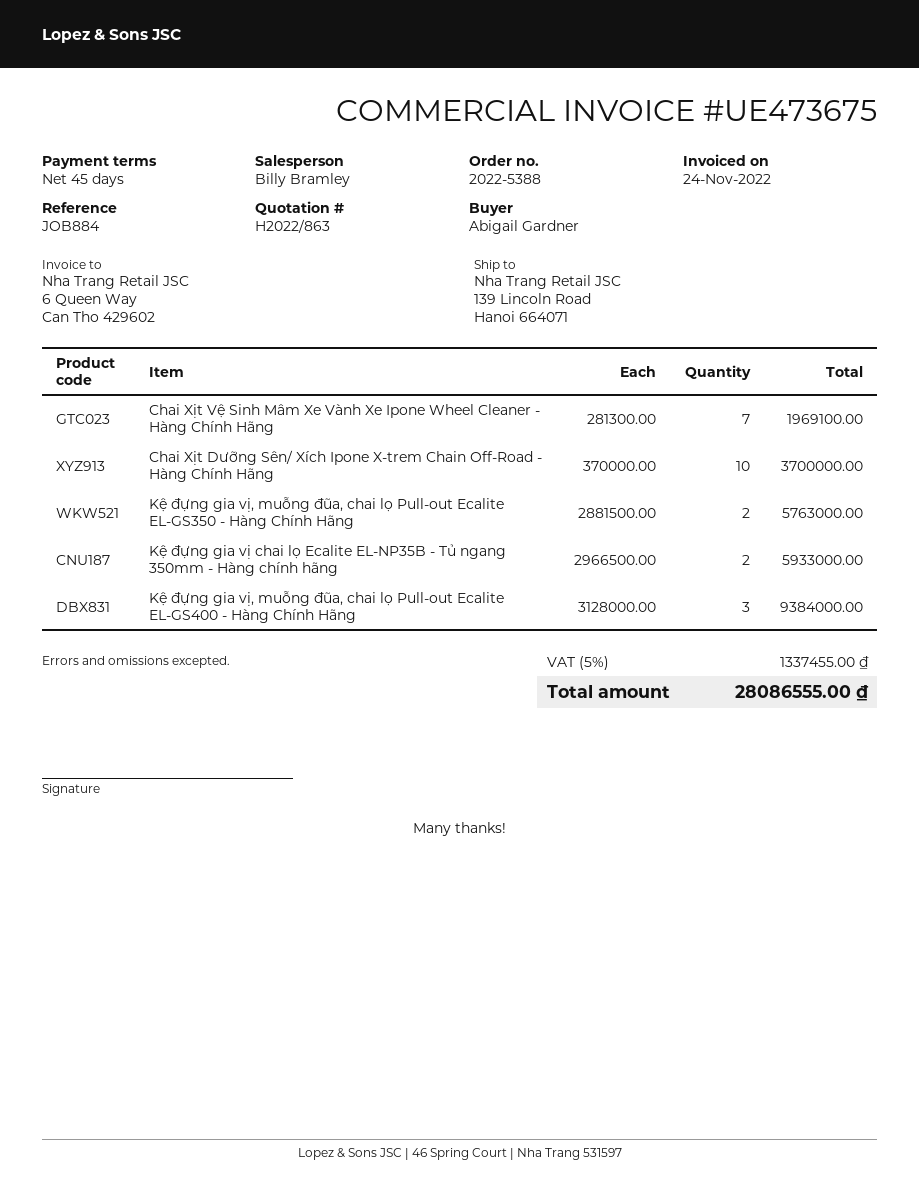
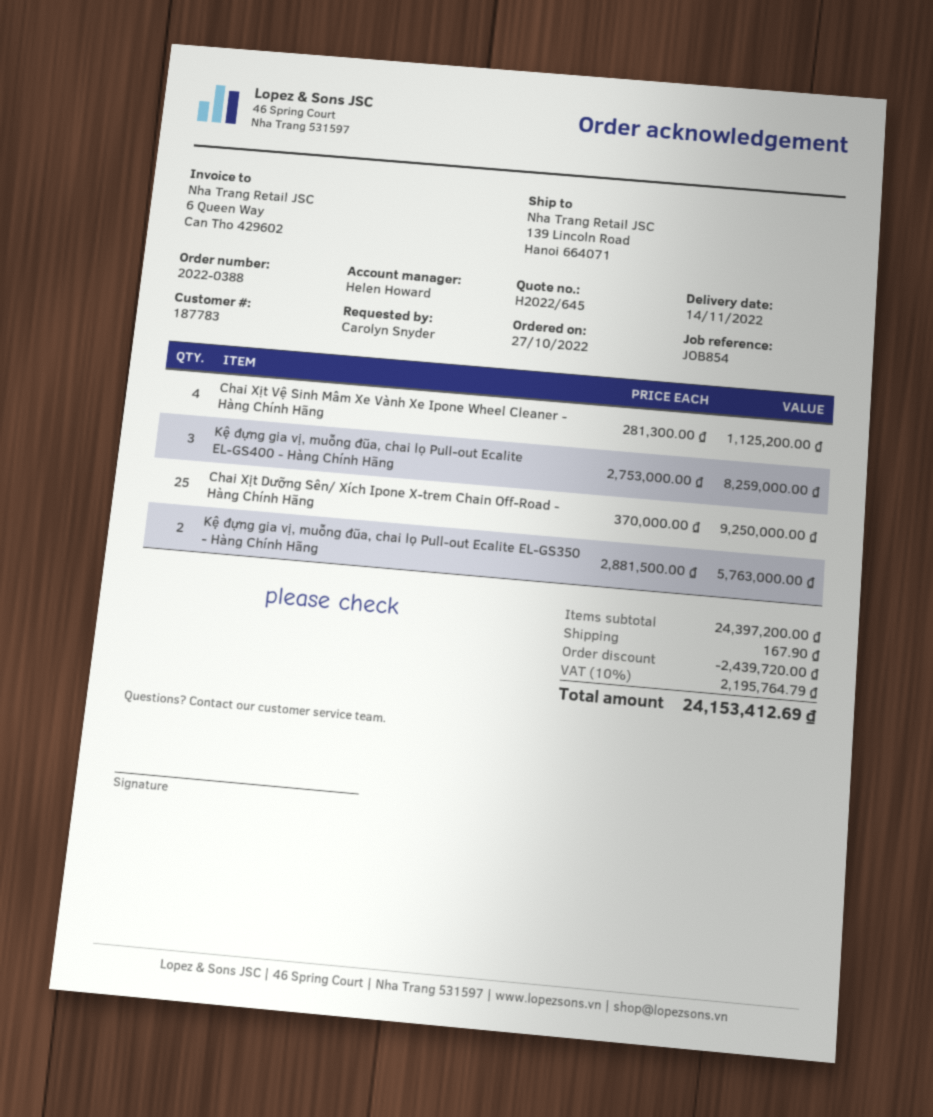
quote number: H2022/863 -> H2022/645
order number: 2022-5388 -> 2022-0388
reference: JOB884 -> JOB854
ordered by: Abigail Gardner -> Carolyn Snyder
sales rep: Billy Bramley -> Helen Howard
Chai Xịt Vệ Sinh Mâm Xe Vành Xe Ipone Wheel Cleaner - Hàng Chính Hãng: 7 x 281300.00 = 1969100.00 -> 4 x 281300.00 = 1125200.00
Chai Xịt Dưỡng Sên/ Xích Ipone X-trem Chain Off-Road - Hàng Chính Hãng: 10 x 370000.00 = 3700000.00 -> 25 x 370000.00 = 9250000.00
Kệ đựng gia vị chai lọ Ecalite EL-NP35B - Tủ ngang 350mm - Hàng chính hãng: 2 x 2966500.00 = 5933000.00 -> none
Kệ đựng gia vị, muỗng đũa, chai lọ Pull-out Ecalite EL-GS400 - Hàng Chính Hãng: 3 x 3128000.00 = 9384000.00 -> 3 x 2753000.00 = 8259000.00
discount: none -> 2439720.00
shipping: none -> 167.90
tax: 5% = 1337455.00 -> 10% = 2195764.79
total: 28086555.00 -> 24153412.69

